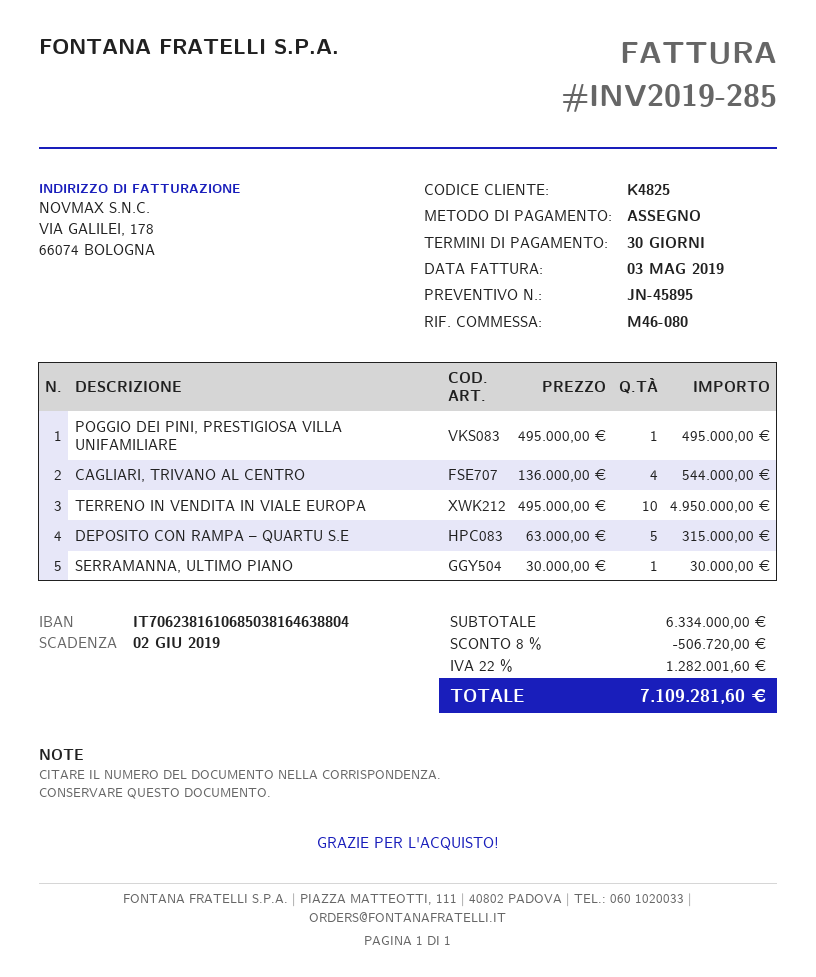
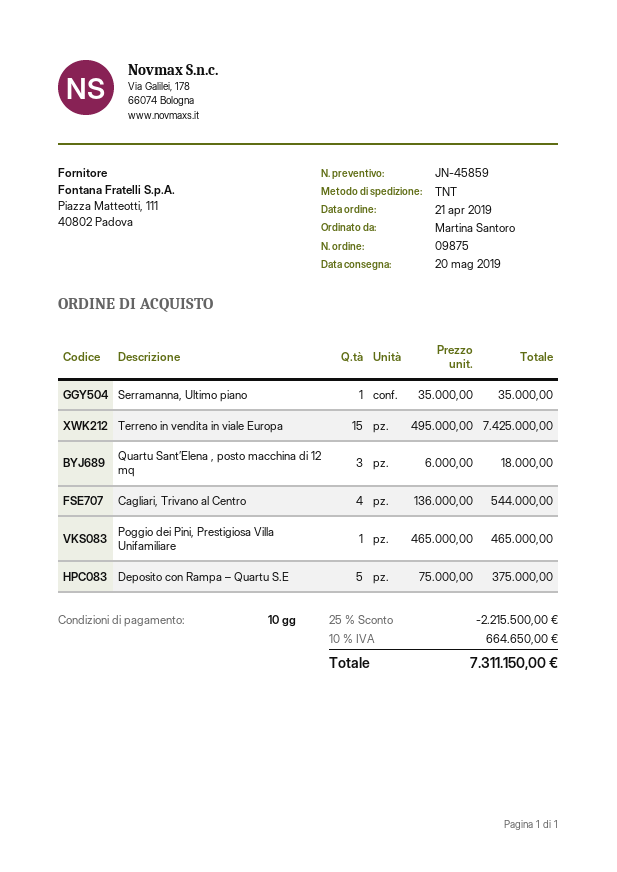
quote number: JN-45895 -> JN-45859
payment terms: 30 days -> 10 days
POGGIO DEI PINI, PRESTIGIOSA VILLA UNIFAMILIARE: 1 x 495000.00 = 495000.00 -> 1 x 465000.00 = 465000.00
TERRENO IN VENDITA IN VIALE EUROPA: 10 x 495000.00 = 4950000.00 -> 15 x 495000.00 = 7425000.00
DEPOSITO CON RAMPA – QUARTU S.E: 5 x 63000.00 = 315000.00 -> 5 x 75000.00 = 375000.00
SERRAMANNA, ULTIMO PIANO: 1 x 30000.00 = 30000.00 -> 1 x 35000.00 = 35000.00
Quartu Sant’Elena , posto macchina di 12 mq: none -> 3 x 6000.00 = 18000.00
discount: 8% = 506720.00 -> 25% = 2215500.00
tax: 22% = 1282001.60 -> 10% = 664650.00
total: 7109281.60 -> 7311150.00

